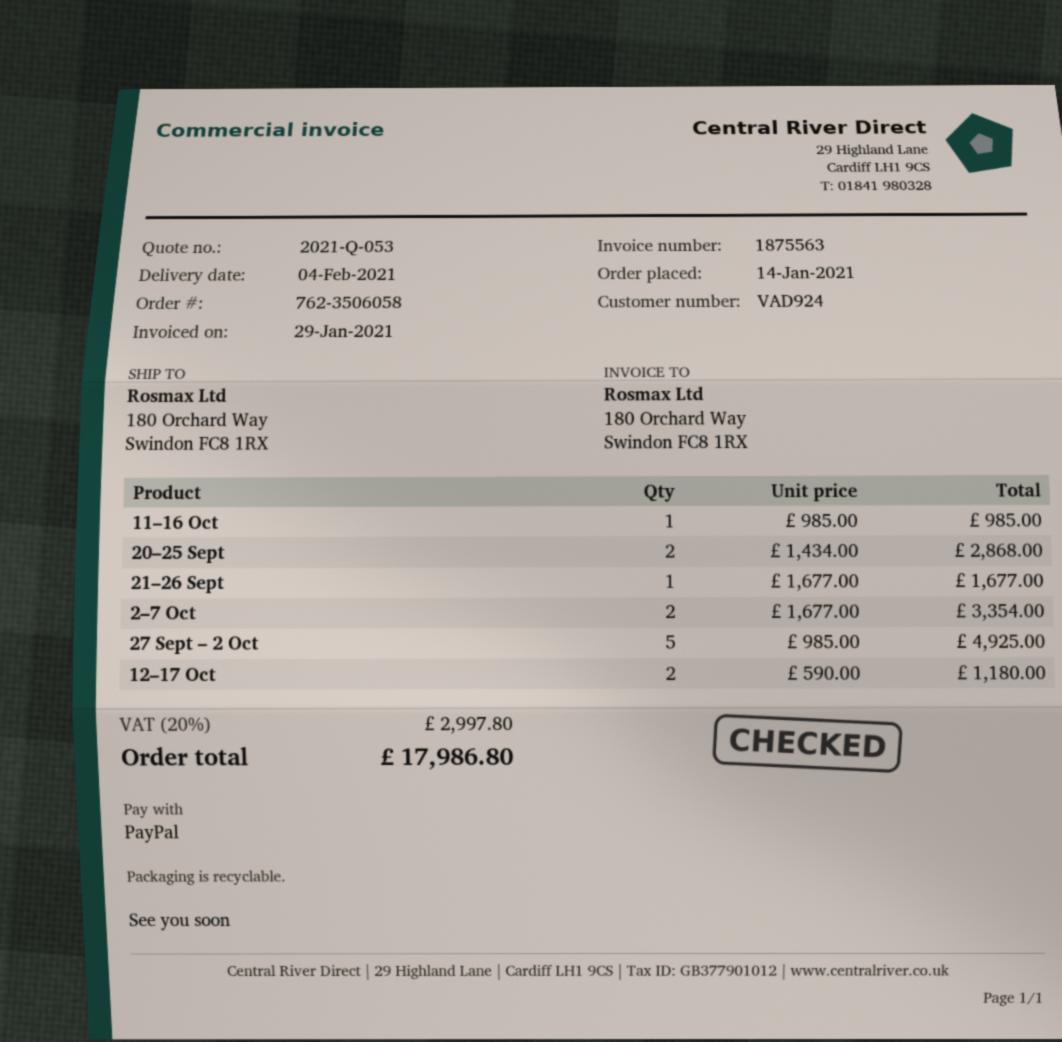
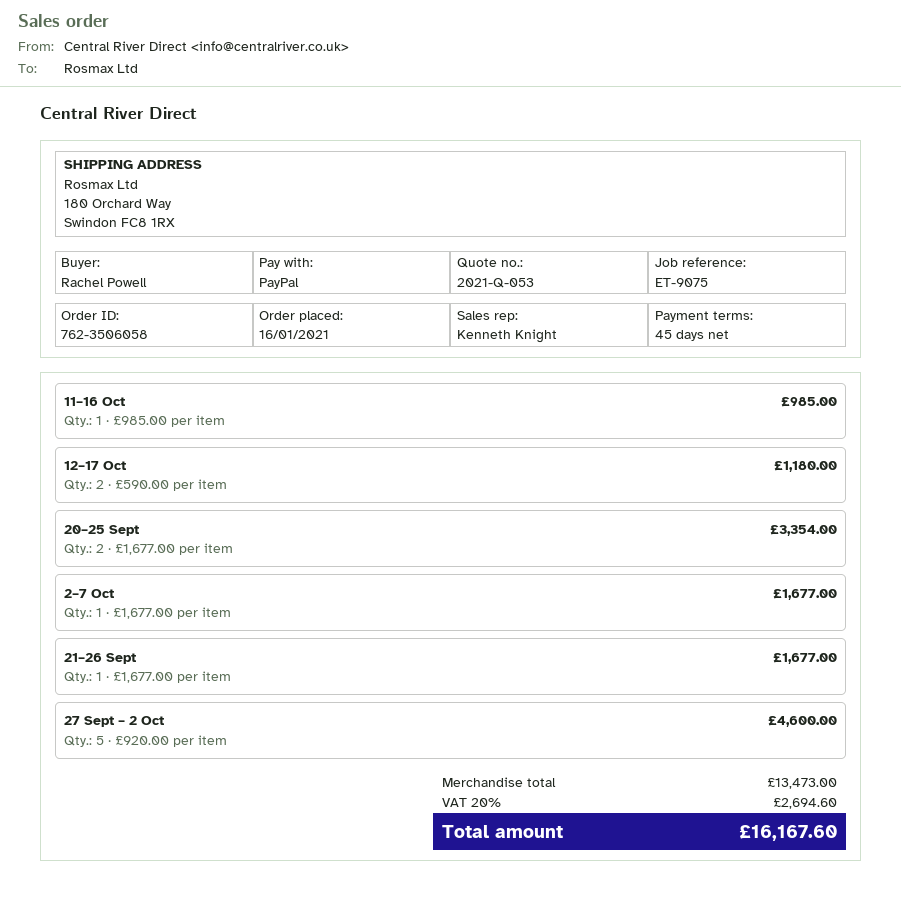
order date: 2021-01-14 -> 2021-01-16
20–25 Sept: 2 x 1434.00 = 2868.00 -> 2 x 1677.00 = 3354.00
2–7 Oct: 2 x 1677.00 = 3354.00 -> 1 x 1677.00 = 1677.00
27 Sept – 2 Oct: 5 x 985.00 = 4925.00 -> 5 x 920.00 = 4600.00
tax: 20% = 2997.80 -> 20% = 2694.60
total: 17986.80 -> 16167.60

